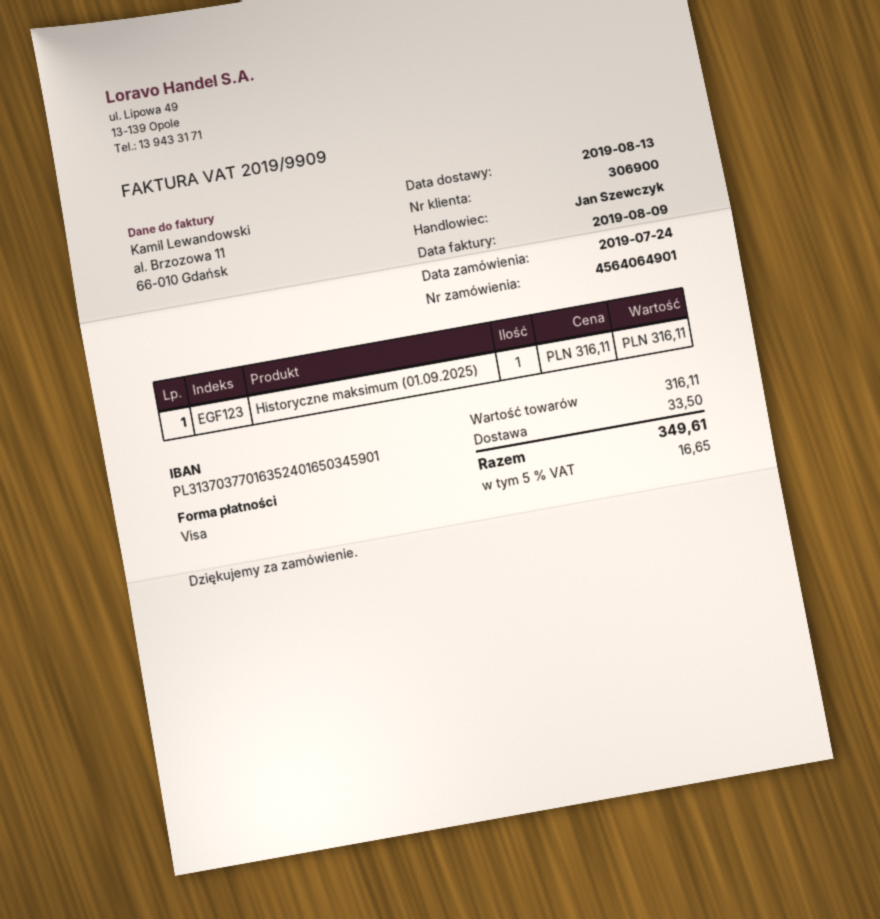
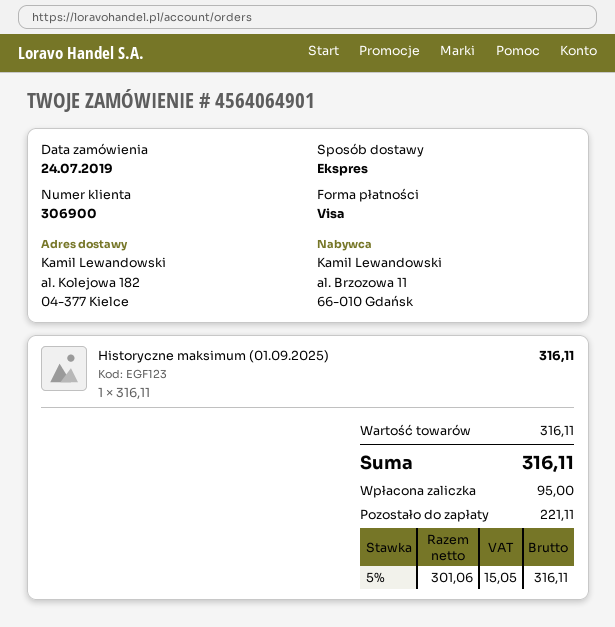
shipping: 33.50 -> none
tax: 5% = 16.65 -> 5% = 15.05
total: 349.61 -> 316.11

